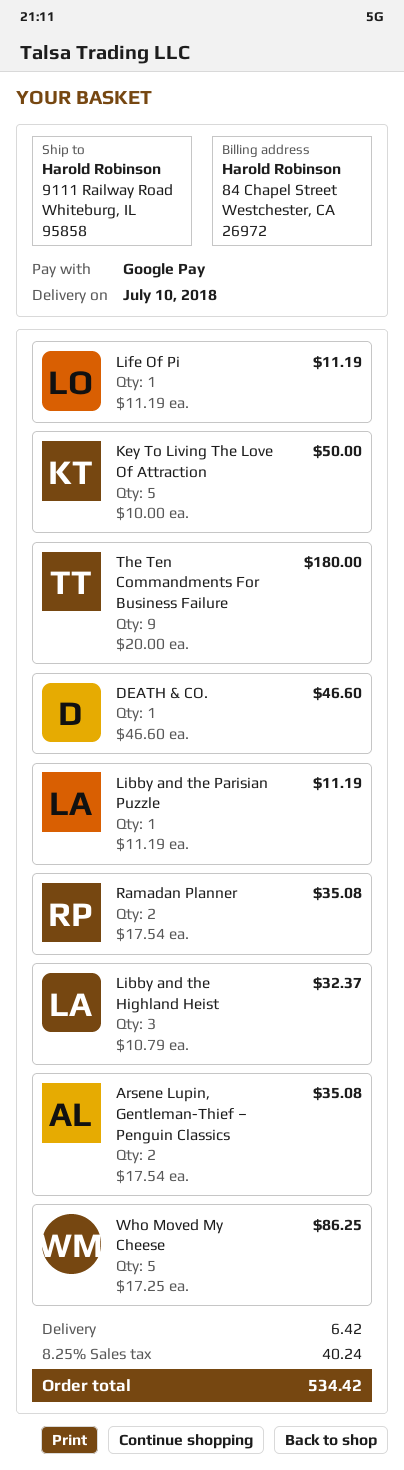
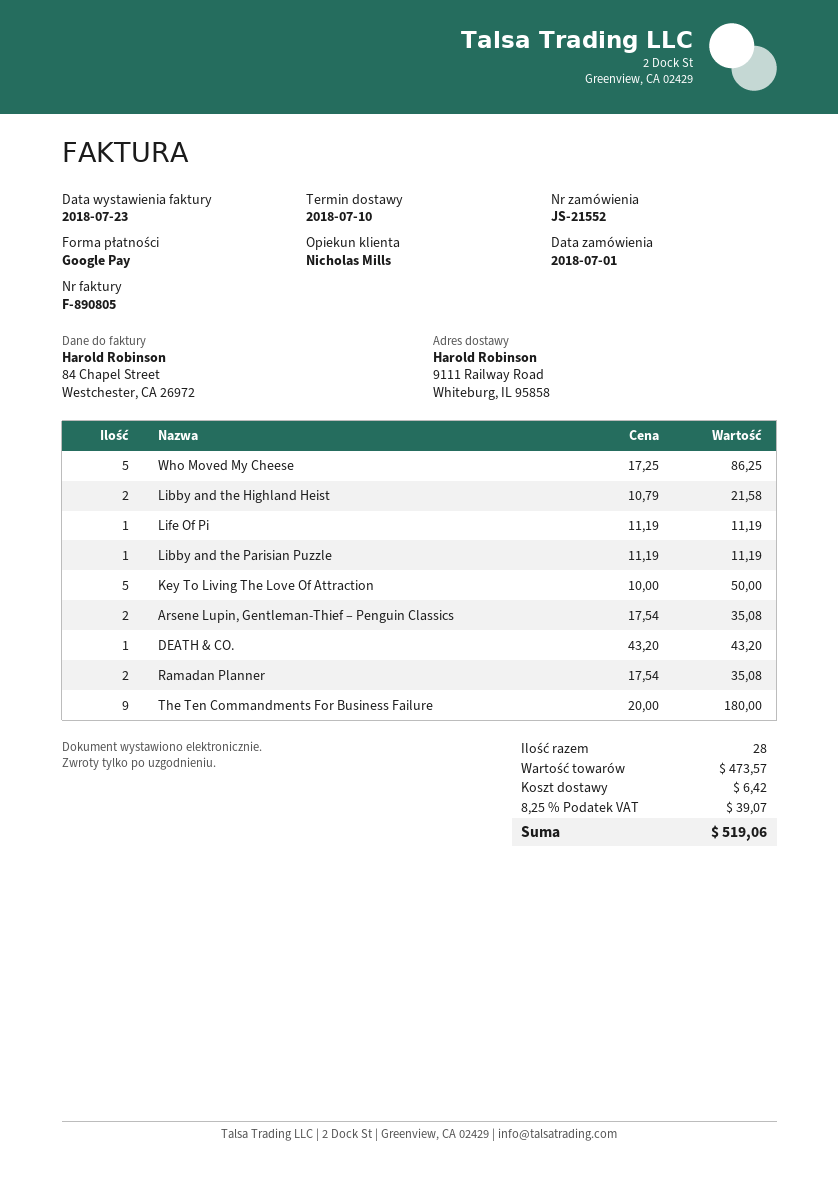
DEATH & CO.: 1 x 46.60 = 46.60 -> 1 x 43.20 = 43.20
Libby and the Highland Heist: 3 x 10.79 = 32.37 -> 2 x 10.79 = 21.58
tax: 8.25% = 40.24 -> 8.25% = 39.07
total: 534.42 -> 519.06

